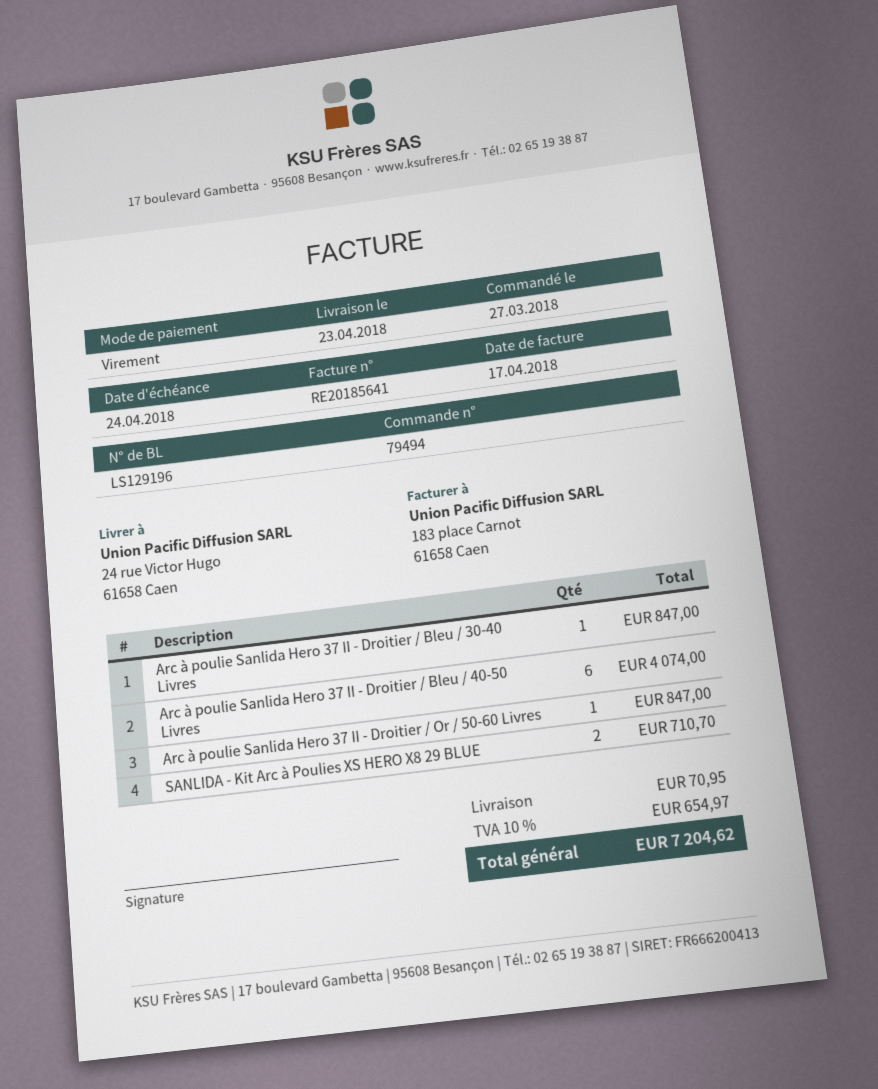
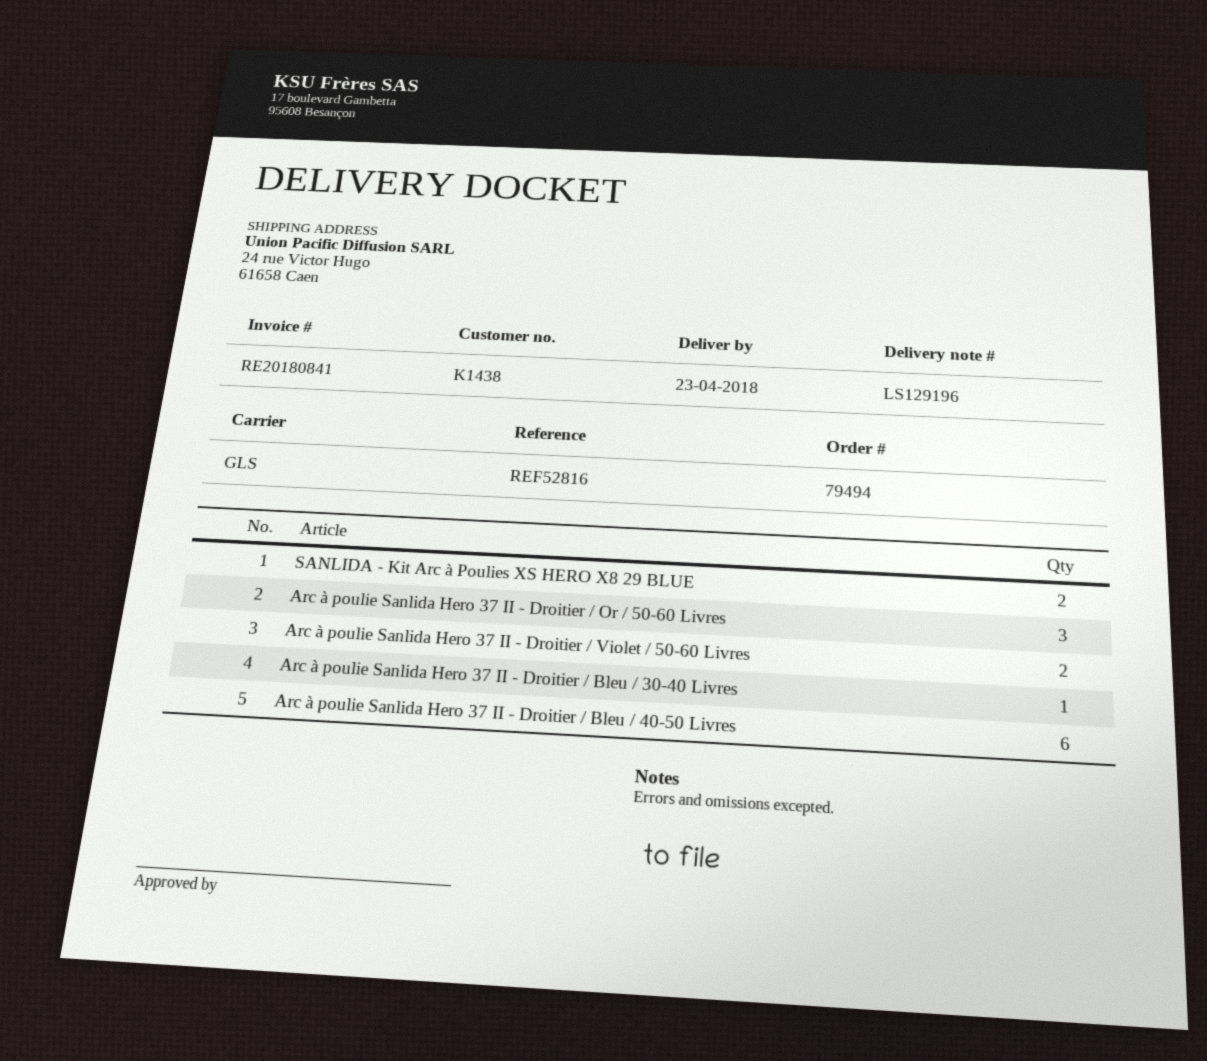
invoice number: RE20185641 -> RE20180841
Arc à poulie Sanlida Hero 37 II - Droitier / Or / 50-60 Livres: 1 -> 3
Arc à poulie Sanlida Hero 37 II - Droitier / Violet / 50-60 Livres: none -> 2

